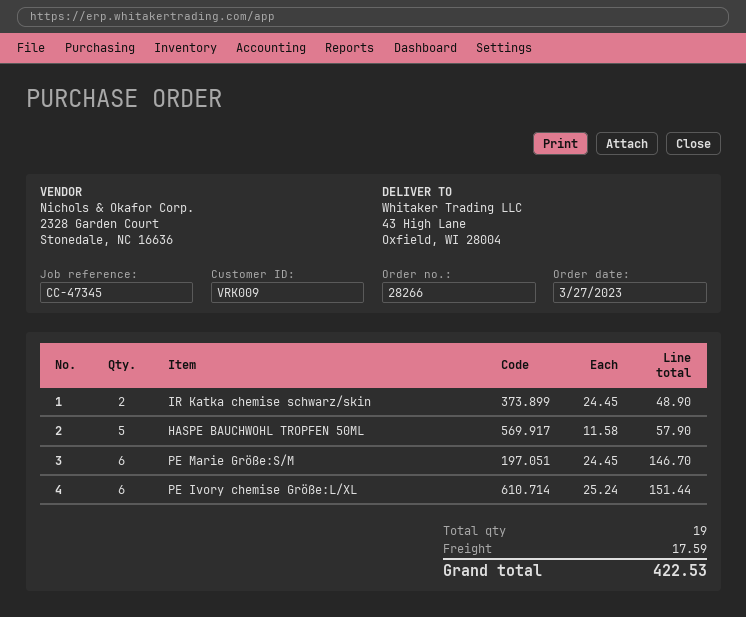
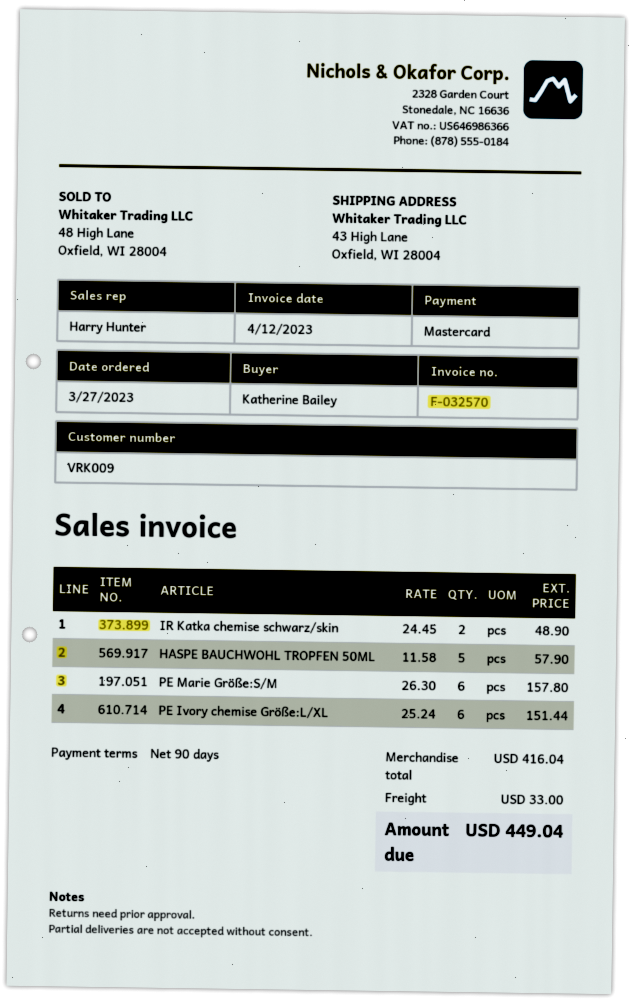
PE Marie Größe:S/M: 6 x 24.45 = 146.70 -> 6 x 26.30 = 157.80
shipping: 17.59 -> 33.00
total: 422.53 -> 449.04

